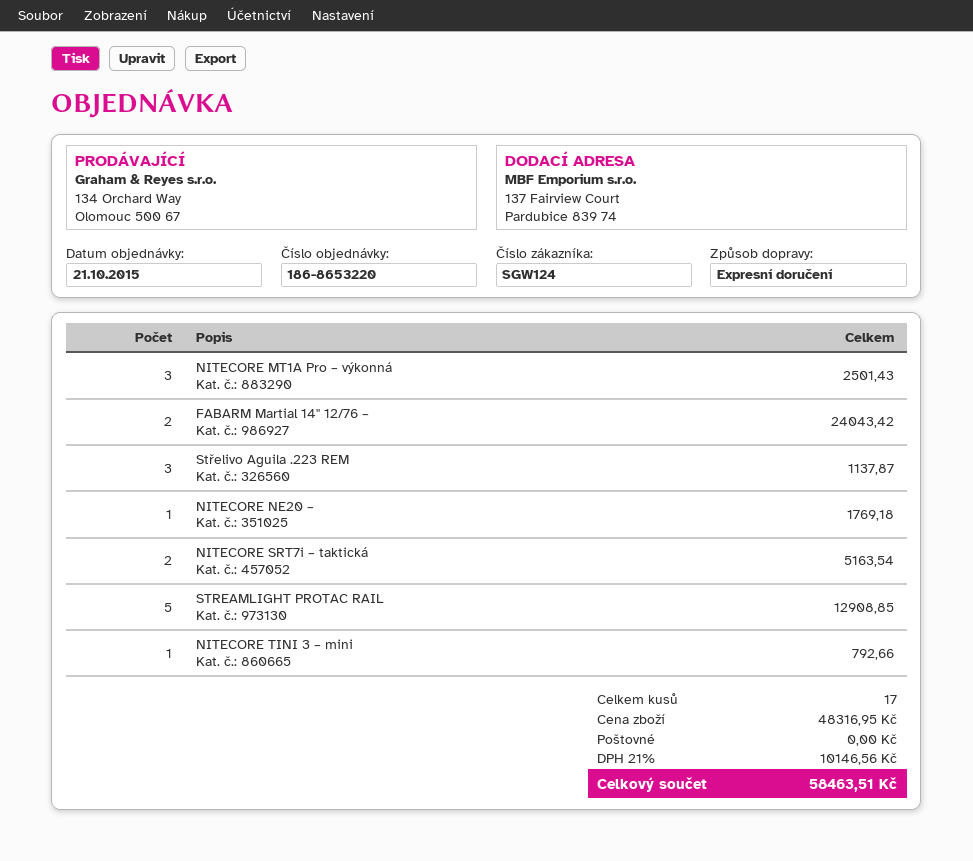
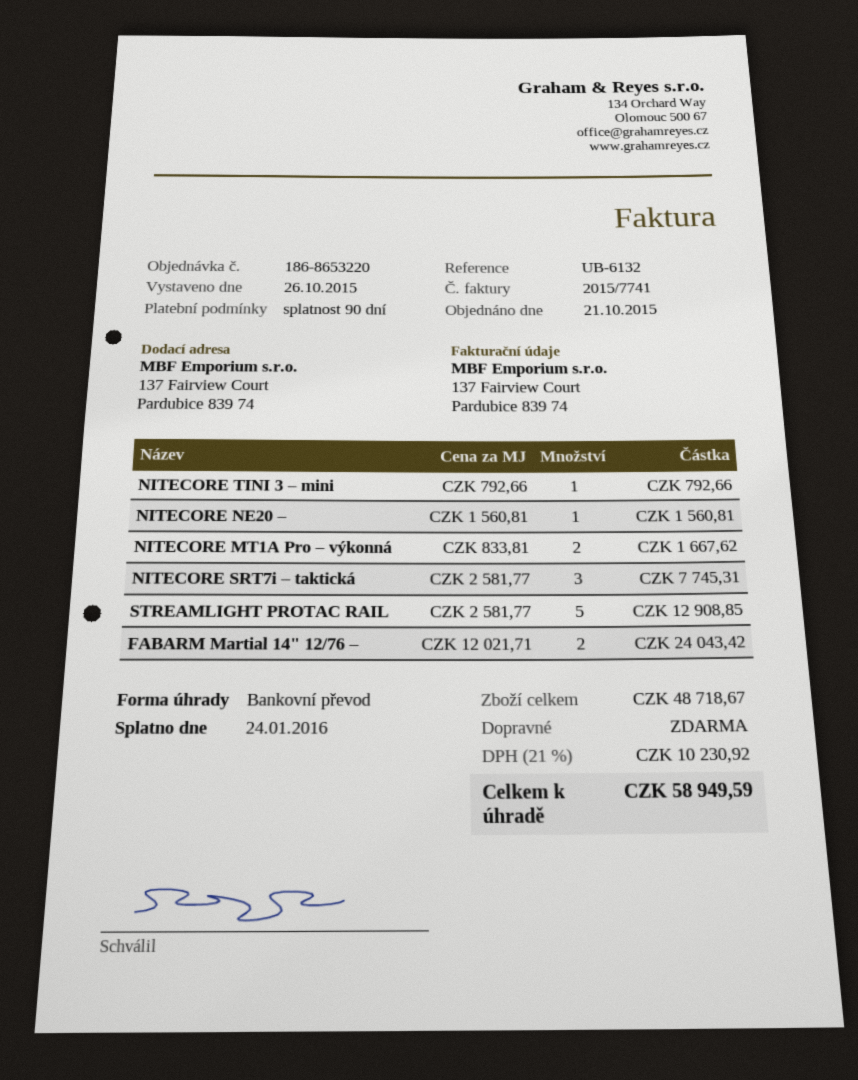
NITECORE MT1A Pro – výkonná: 3 for 2501.43 -> 2 for 1667.62
Střelivo Aguila .223 REM: 3 for 1137.87 -> none
NITECORE NE20 –: 1 for 1769.18 -> 1 for 1560.81
NITECORE SRT7i – taktická: 2 for 5163.54 -> 3 for 7745.31
subtotal: 48316.95 -> 48718.67
tax: 21% = 10146.56 -> 21% = 10230.92
total: 58463.51 -> 58949.59

